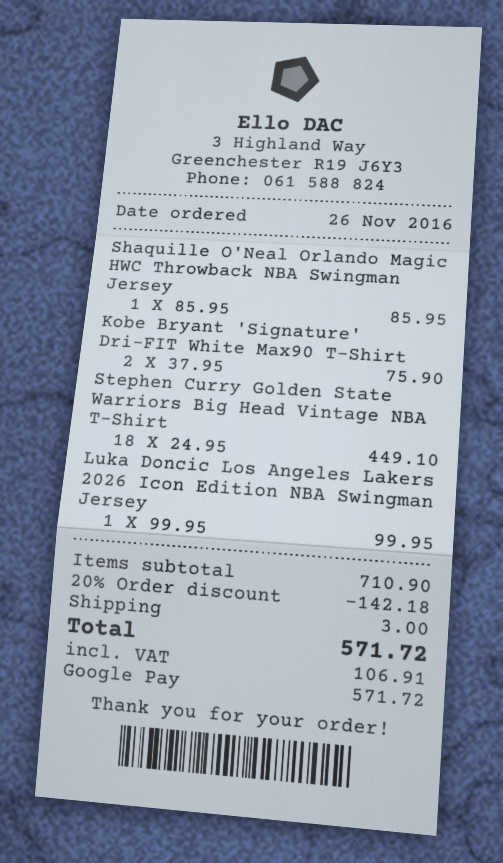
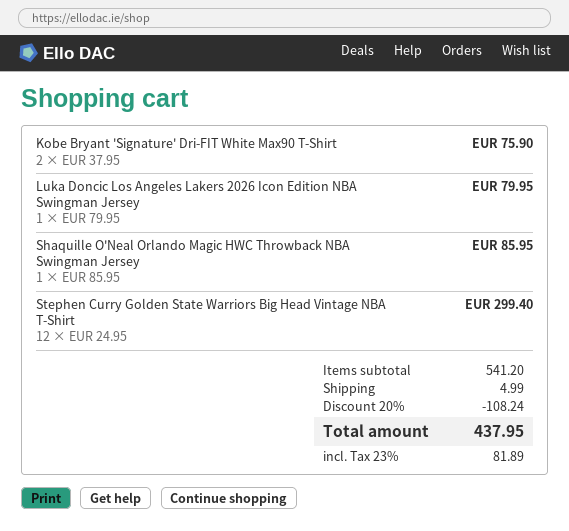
Stephen Curry Golden State Warriors Big Head Vintage NBA T-Shirt: 18 x 24.95 = 449.10 -> 12 x 24.95 = 299.40
Luka Doncic Los Angeles Lakers 2026 Icon Edition NBA Swingman Jersey: 1 x 99.95 = 99.95 -> 1 x 79.95 = 79.95
subtotal: 710.90 -> 541.20
discount: 20% = 142.18 -> 20% = 108.24
shipping: 3.00 -> 4.99
tax: 106.91 -> 81.89
total: 571.72 -> 437.95

